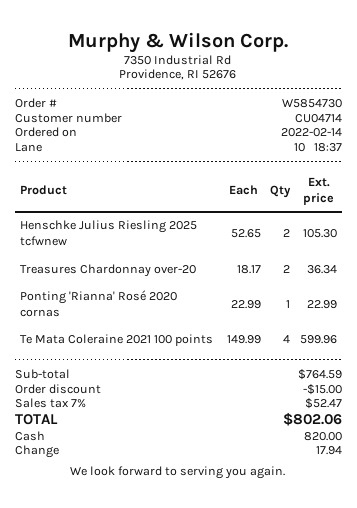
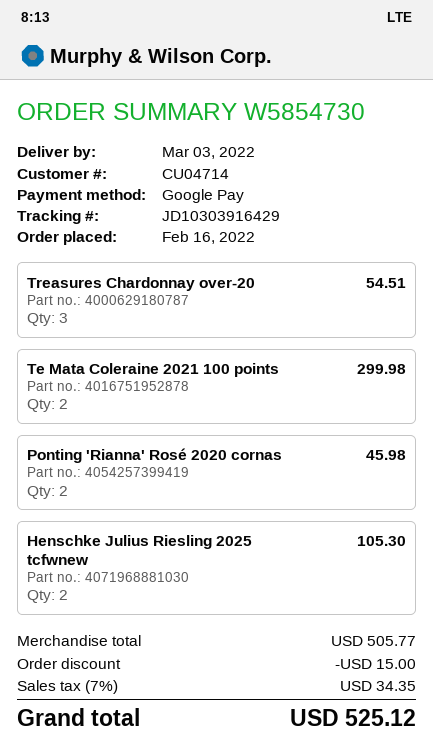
order date: 2022-02-14 -> 2022-02-16
payment method: cash -> Google Pay
Treasures Chardonnay over-20: 2 for 36.34 -> 3 for 54.51
Ponting 'Rianna' Rosé 2020 cornas: 1 for 22.99 -> 2 for 45.98
Te Mata Coleraine 2021 100 points: 4 for 599.96 -> 2 for 299.98
subtotal: 764.59 -> 505.77
tax: 7% = 52.47 -> 7% = 34.35
total: 802.06 -> 525.12

